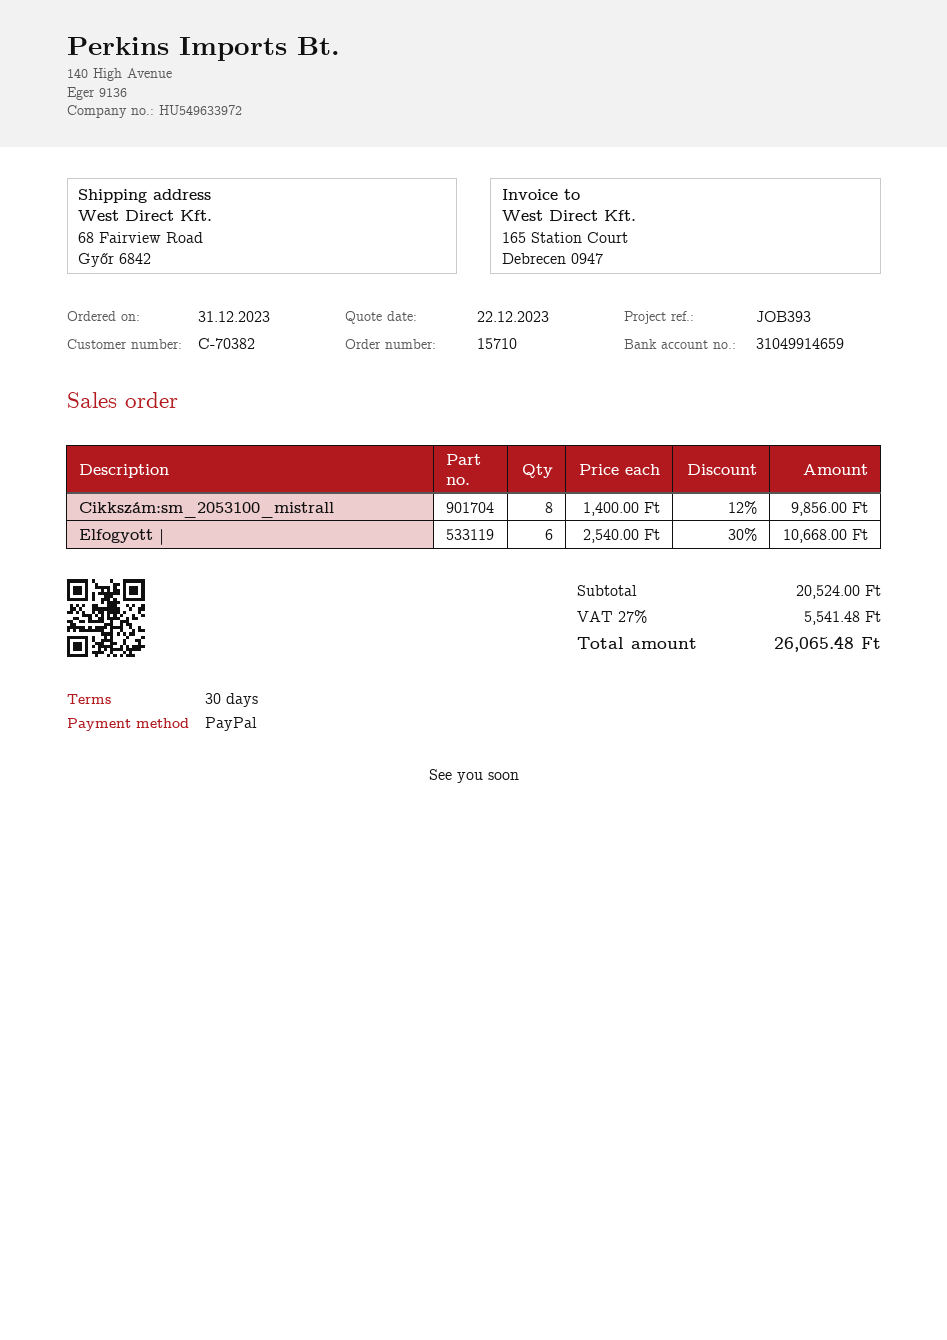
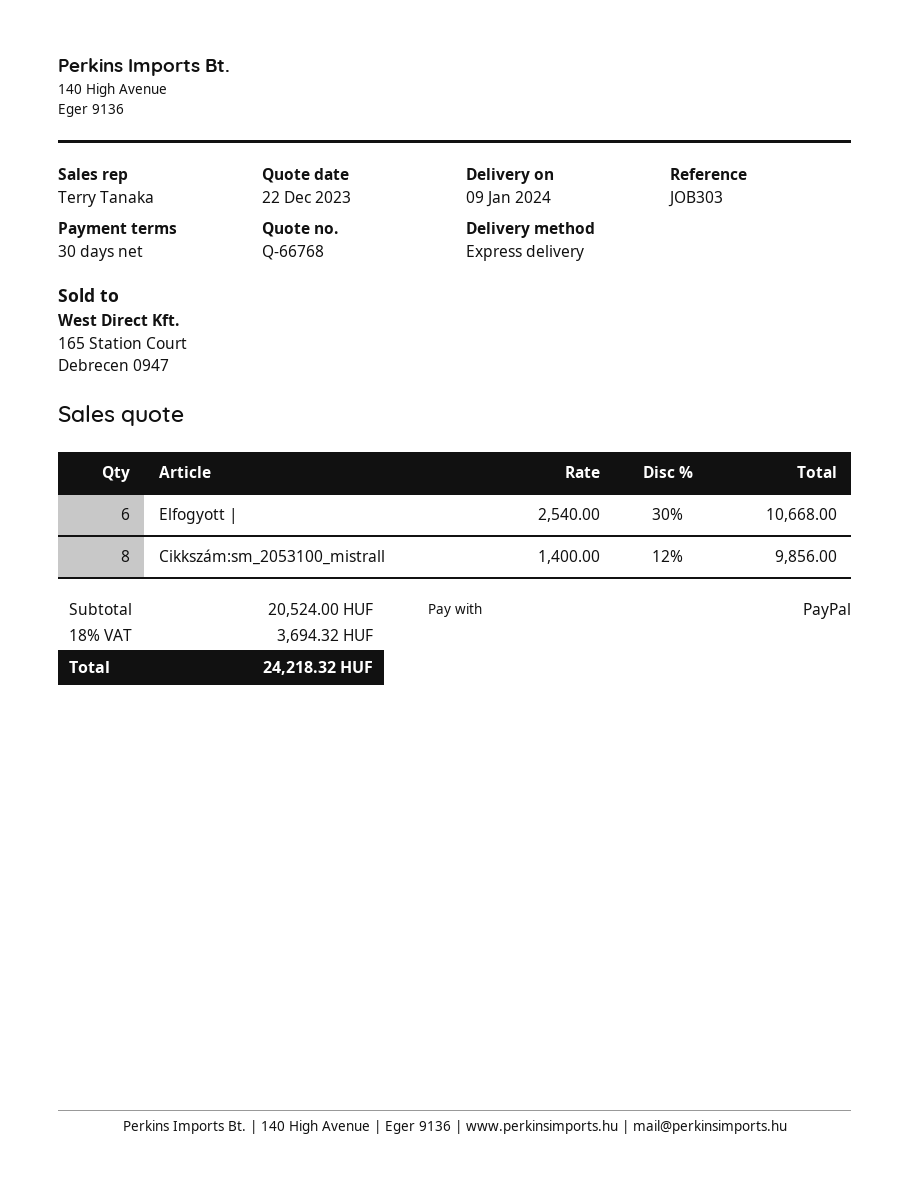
reference: JOB393 -> JOB303
tax: 27% = 5541.48 -> 18% = 3694.32
total: 26065.48 -> 24218.32

